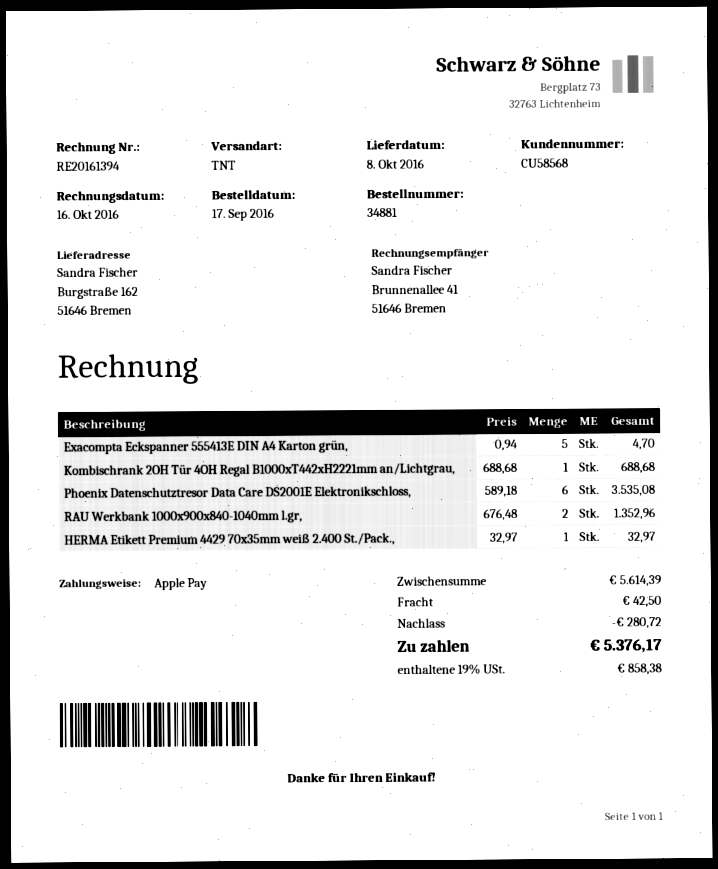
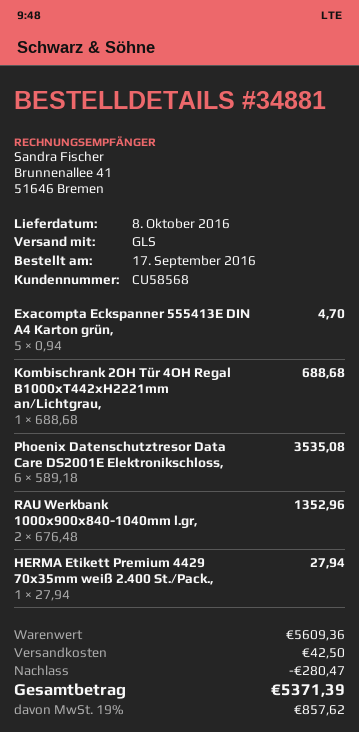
shipping method: TNT -> GLS
HERMA Etikett Premium 4429 70x35mm weiß 2.400 St./Pack.,: 1 x 32.97 = 32.97 -> 1 x 27.94 = 27.94
subtotal: 5614.39 -> 5609.36
discount: 280.72 -> 280.47
tax: 19% = 858.38 -> 19% = 857.62
total: 5376.17 -> 5371.39

